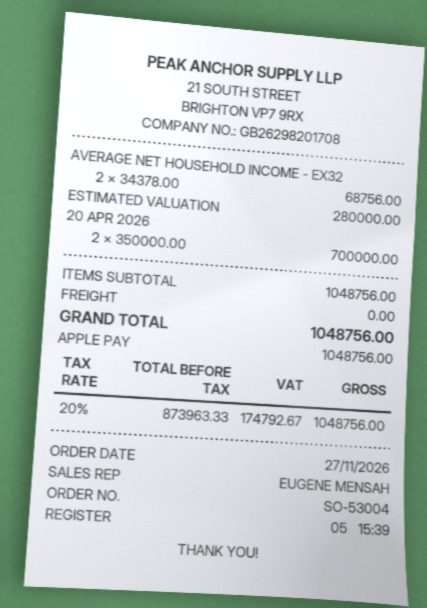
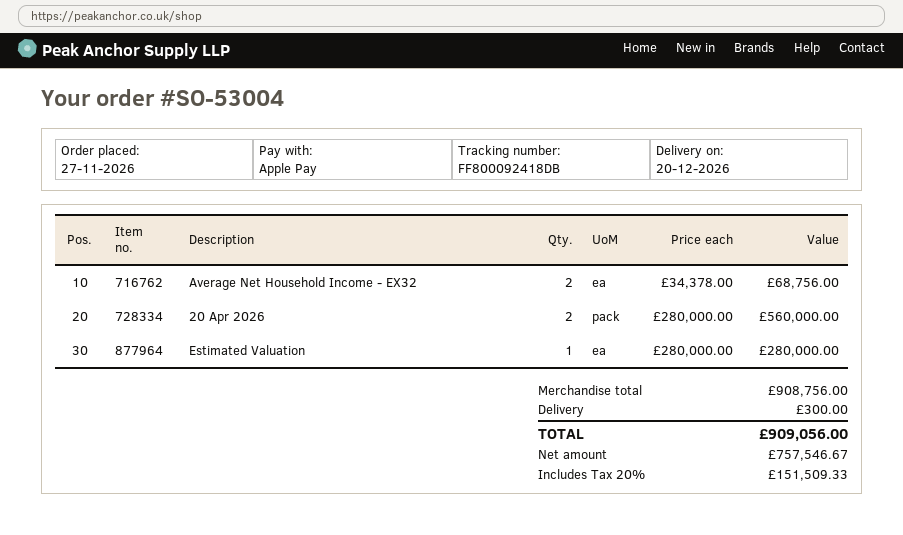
20 APR 2026: 2 x 350000.00 = 700000.00 -> 2 x 280000.00 = 560000.00
subtotal: 1048756.00 -> 908756.00
shipping: 0.00 -> 300.00
net: 873963.33 -> 757546.67
tax: 20% = 174792.67 -> 20% = 151509.33
total: 1048756.00 -> 909056.00

